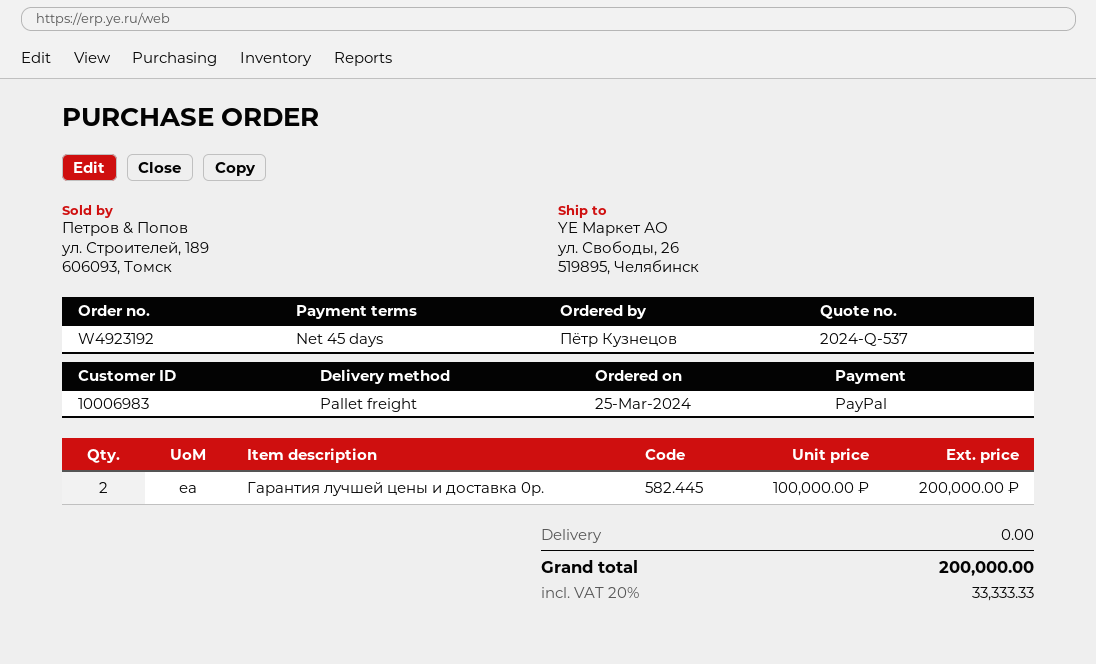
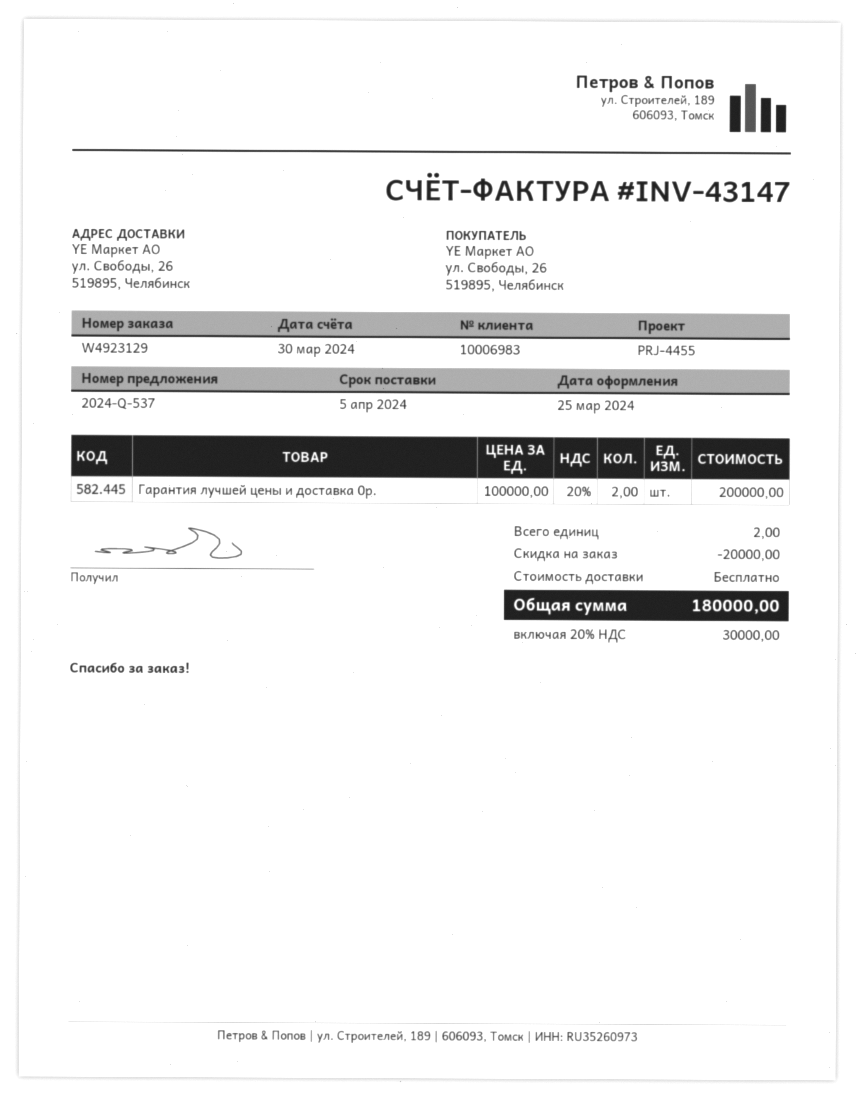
order number: W4923192 -> W4923129
discount: none -> 20000.00
tax: 20% = 33333.33 -> 20% = 30000.00
total: 200000.00 -> 180000.00

